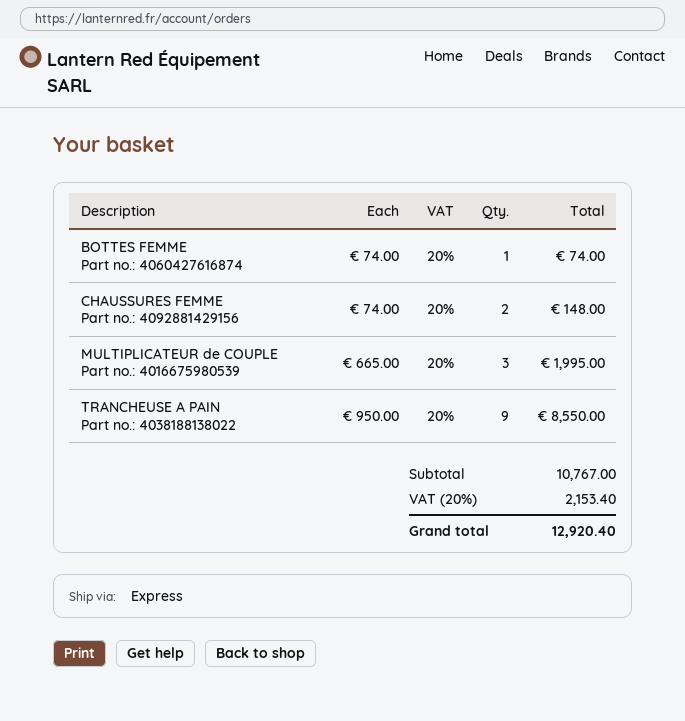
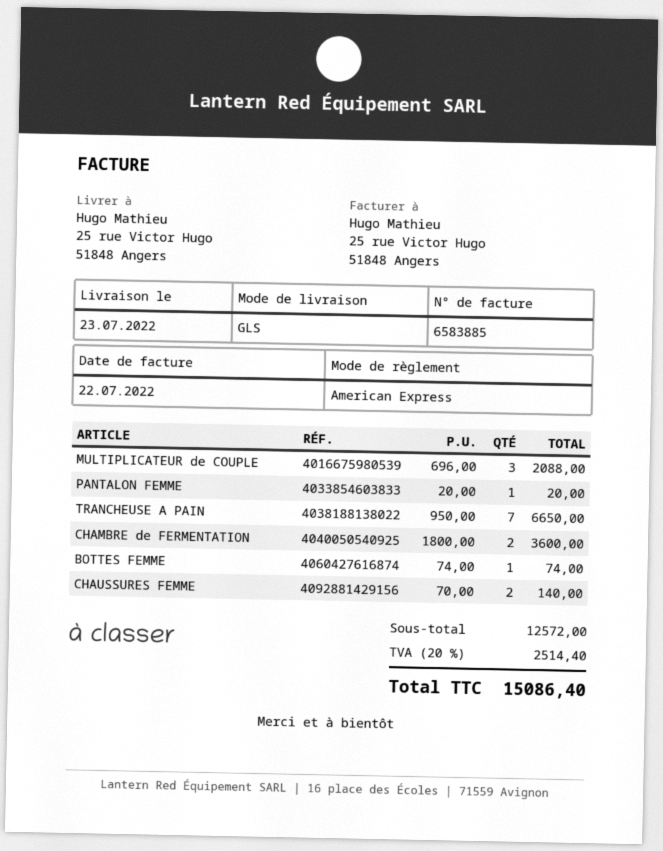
shipping method: express -> GLS
CHAUSSURES FEMME: 2 x 74.00 = 148.00 -> 2 x 70.00 = 140.00
MULTIPLICATEUR de COUPLE: 3 x 665.00 = 1995.00 -> 3 x 696.00 = 2088.00
TRANCHEUSE A PAIN: 9 x 950.00 = 8550.00 -> 7 x 950.00 = 6650.00
PANTALON FEMME: none -> 1 x 20.00 = 20.00
CHAMBRE de FERMENTATION: none -> 2 x 1800.00 = 3600.00
subtotal: 10767.00 -> 12572.00
tax: 20% = 2153.40 -> 20% = 2514.40
total: 12920.40 -> 15086.40

